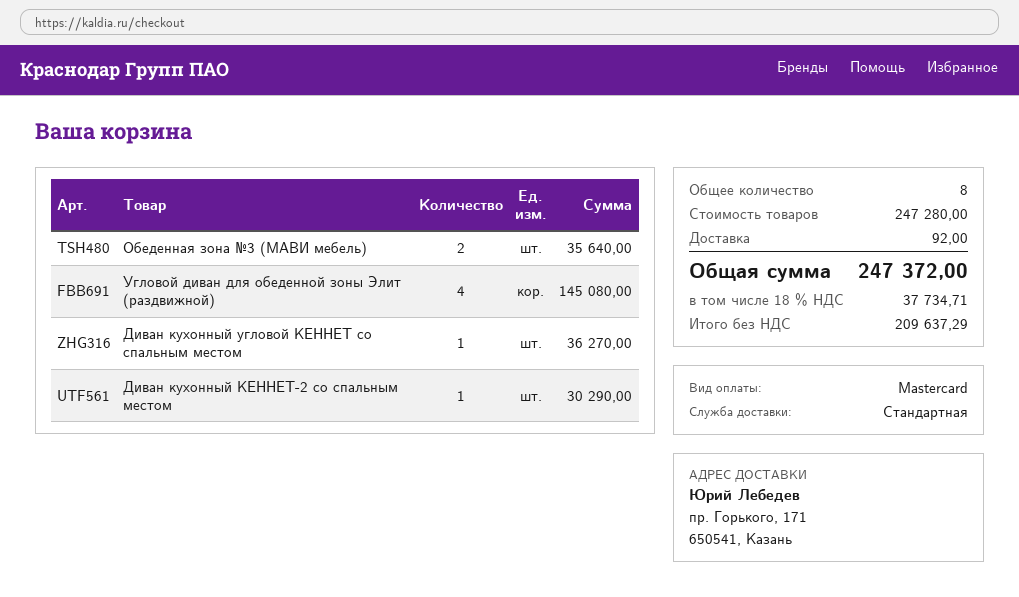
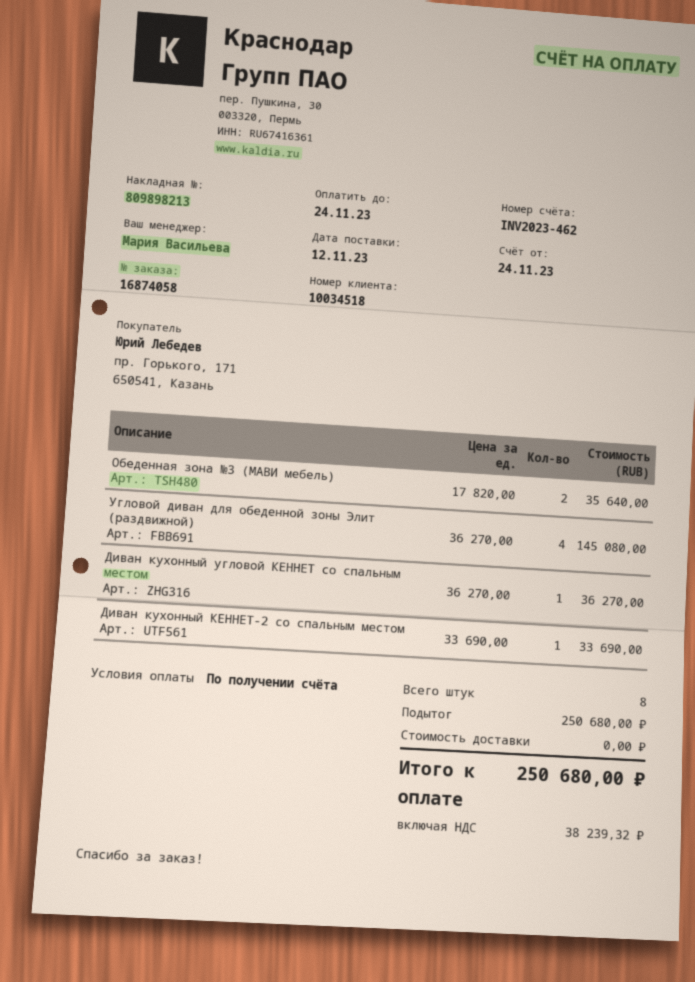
Диван кухонный КЕННЕТ-2 со спальным местом: 1 for 30290.00 -> 1 for 33690.00
subtotal: 247280.00 -> 250680.00
shipping: 92.00 -> 0.00
tax: 37734.71 -> 38239.32
total: 247372.00 -> 250680.00

